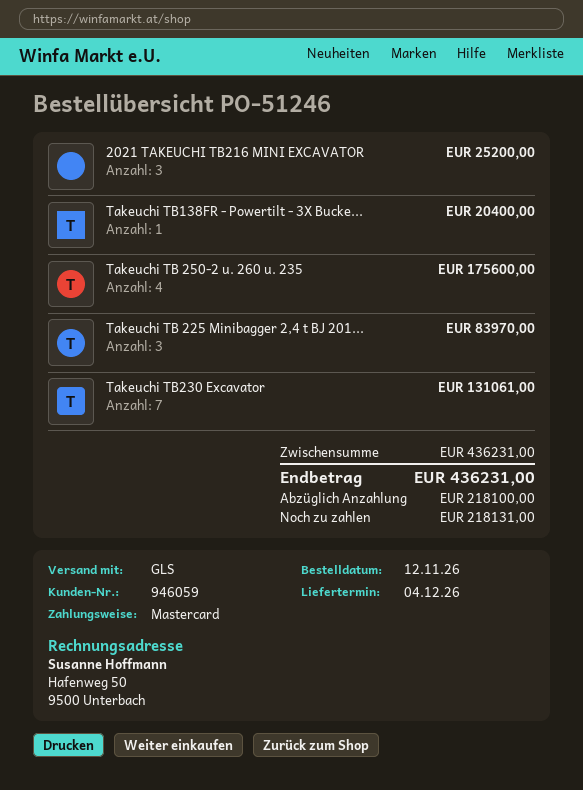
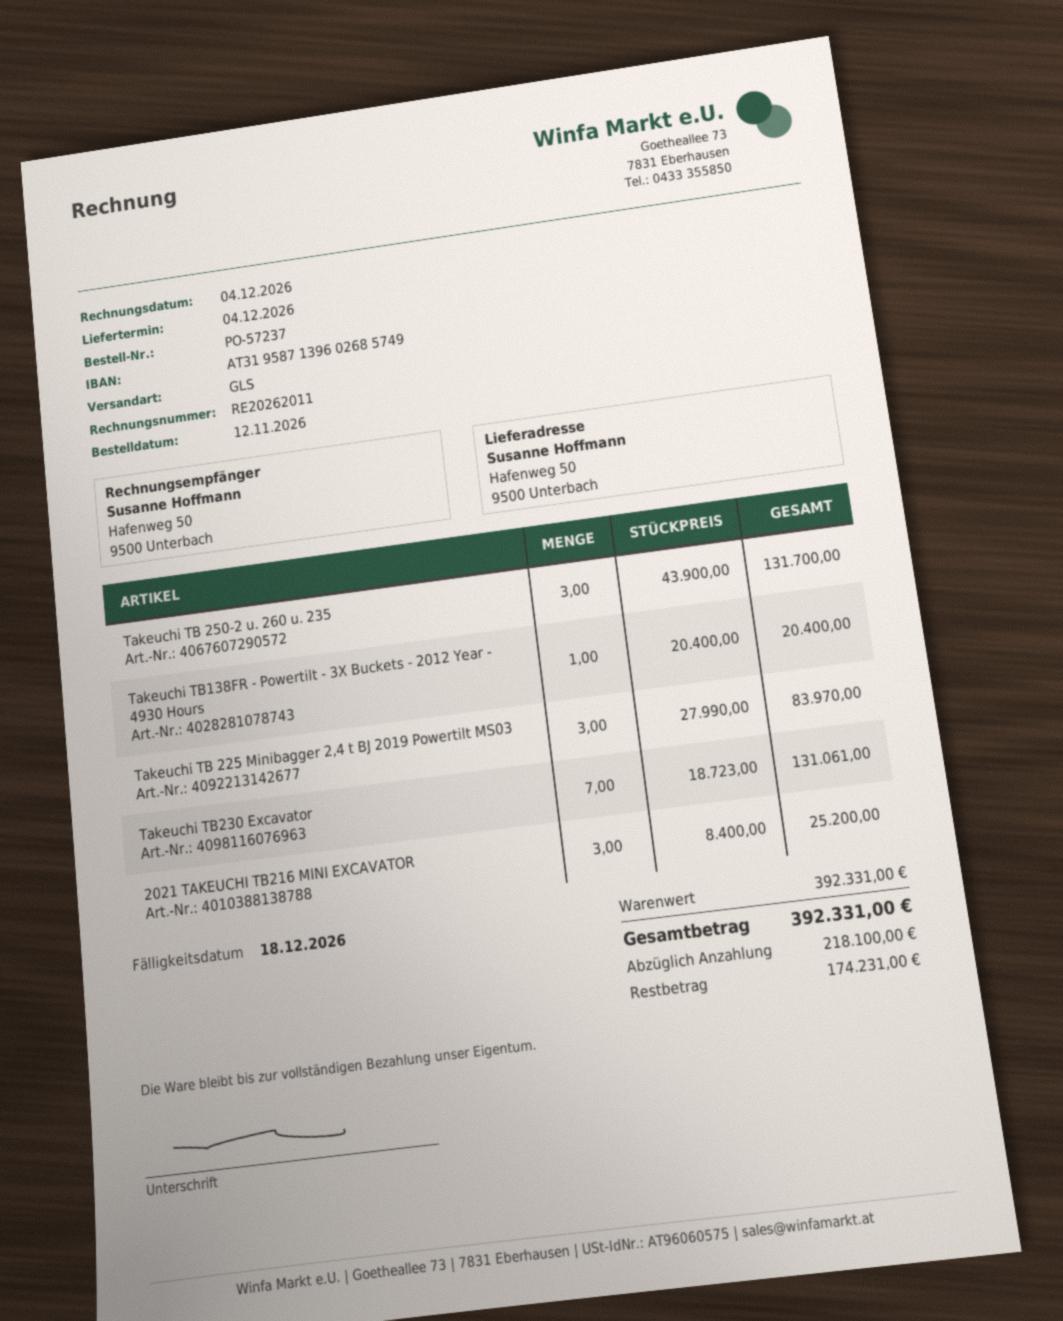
order number: PO-51246 -> PO-57237
Takeuchi TB 250-2 u. 260 u. 235: 4 for 175600.00 -> 3 for 131700.00
subtotal: 436231.00 -> 392331.00
total: 436231.00 -> 392331.00
balance: 218131.00 -> 174231.00

